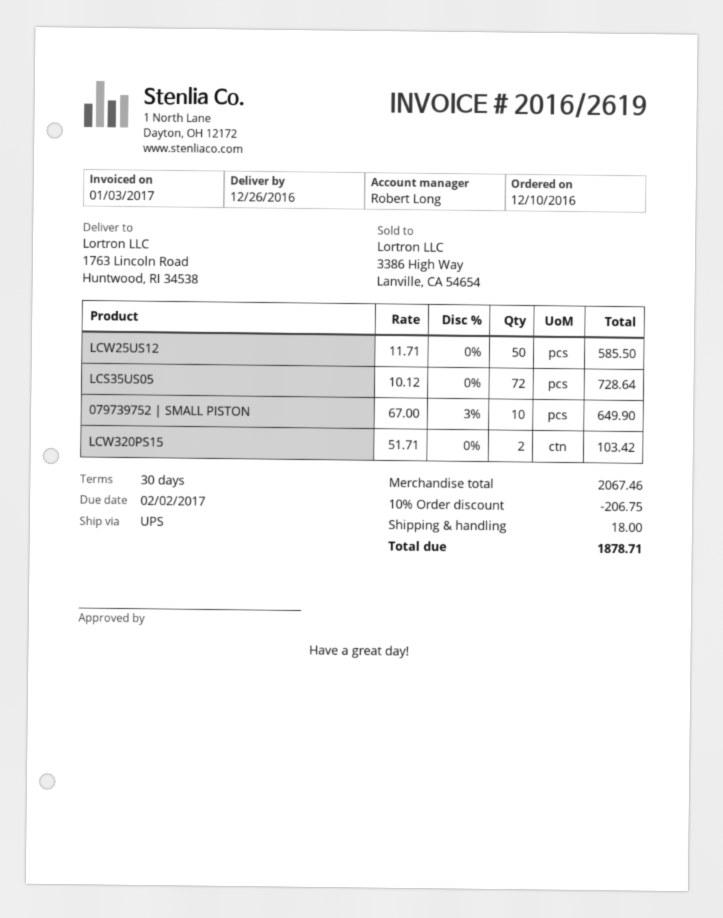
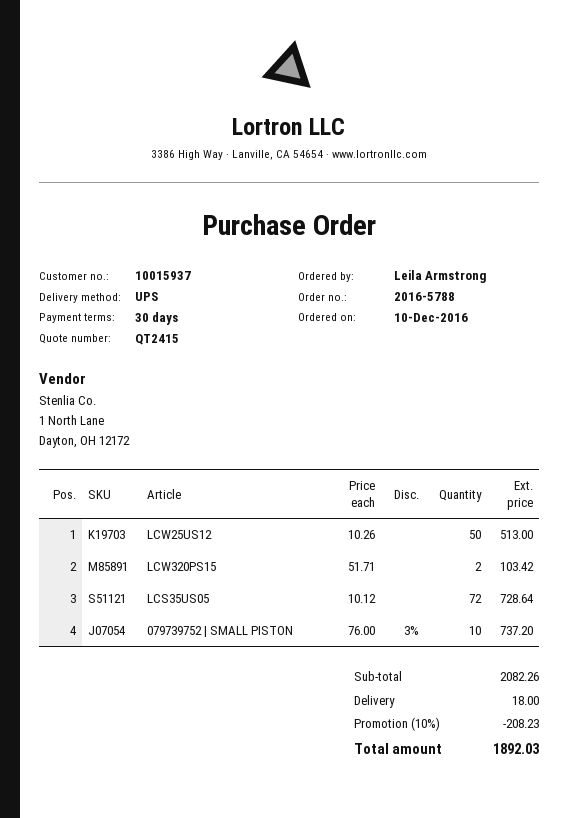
LCW25US12: 50 x 11.71 = 585.50 -> 50 x 10.26 = 513.00
079739752 | SMALL PISTON: 10 x 67.00 - 3% = 649.90 -> 10 x 76.00 - 3% = 737.20
subtotal: 2067.46 -> 2082.26
discount: 10% = 206.75 -> 10% = 208.23
total: 1878.71 -> 1892.03

